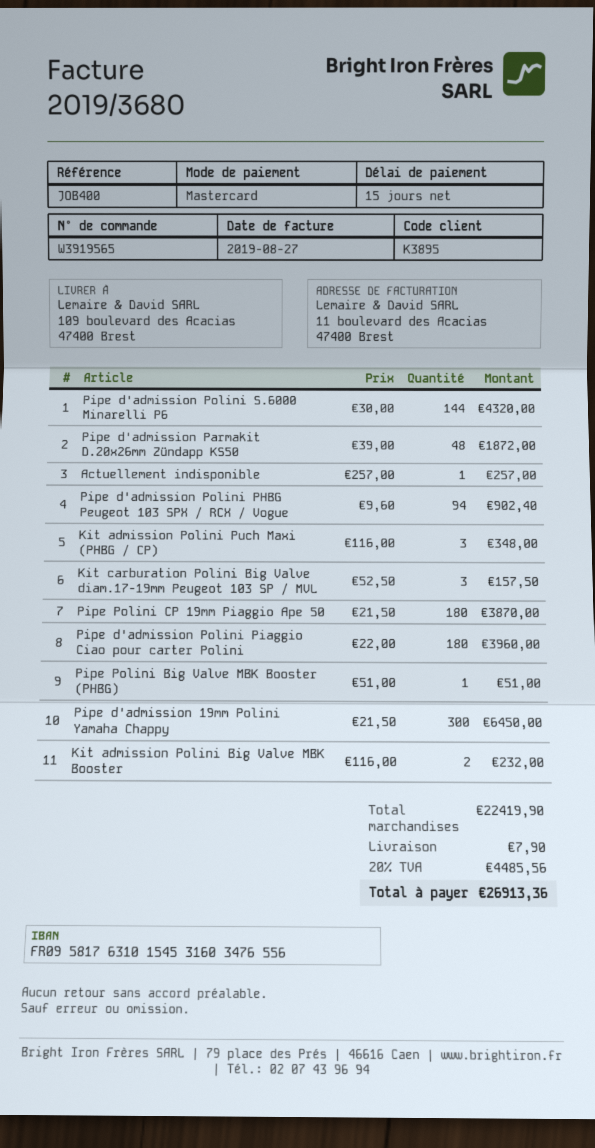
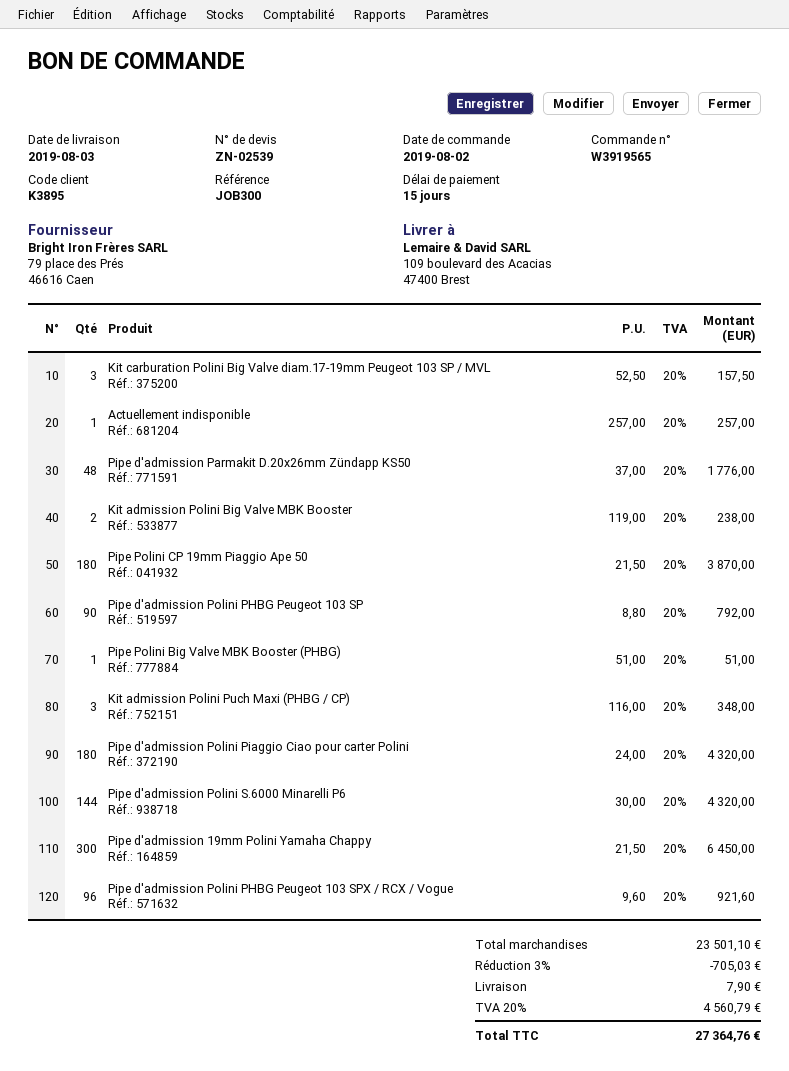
reference: JOB400 -> JOB300
Pipe d'admission Parmakit D.20x26mm Zündapp KS50: 48 x 39.00 = 1872.00 -> 48 x 37.00 = 1776.00
Pipe d'admission Polini PHBG Peugeot 103 SPX / RCX / Vogue: 94 x 9.60 = 902.40 -> 96 x 9.60 = 921.60
Pipe d'admission Polini Piaggio Ciao pour carter Polini: 180 x 22.00 = 3960.00 -> 180 x 24.00 = 4320.00
Kit admission Polini Big Valve MBK Booster: 2 x 116.00 = 232.00 -> 2 x 119.00 = 238.00
Pipe d'admission Polini PHBG Peugeot 103 SP: none -> 90 x 8.80 = 792.00
subtotal: 22419.90 -> 23501.10
discount: none -> 3% = 705.03
tax: 20% = 4485.56 -> 20% = 4560.79
total: 26913.36 -> 27364.76

